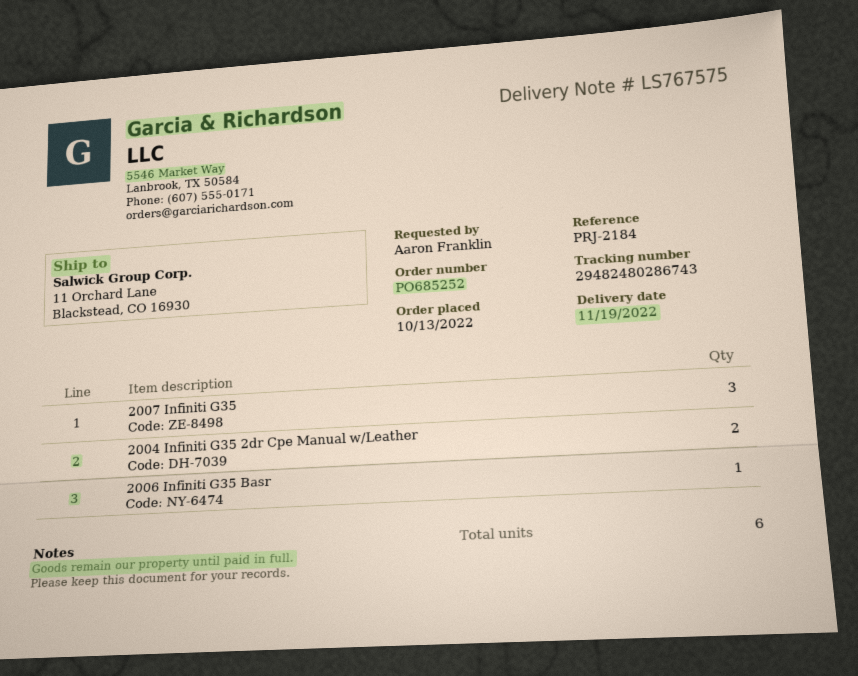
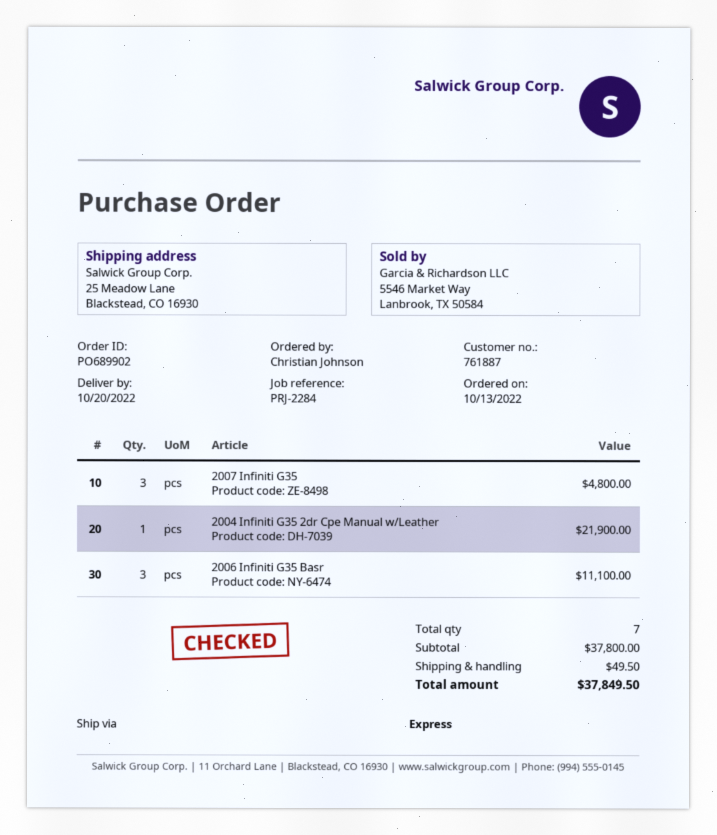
order number: PO685252 -> PO689902
delivery date: 2022-11-19 -> 2022-10-20
reference: PRJ-2184 -> PRJ-2284
ordered by: Aaron Franklin -> Christian Johnson
ship to: 11 Orchard Lane, Blackstead, CO 16930 -> 25 Meadow Lane, Blackstead, CO 16930
2004 Infiniti G35 2dr Cpe Manual w/Leather: 2 -> 1
2006 Infiniti G35 Basr: 1 -> 3
total quantity: 6 -> 7

